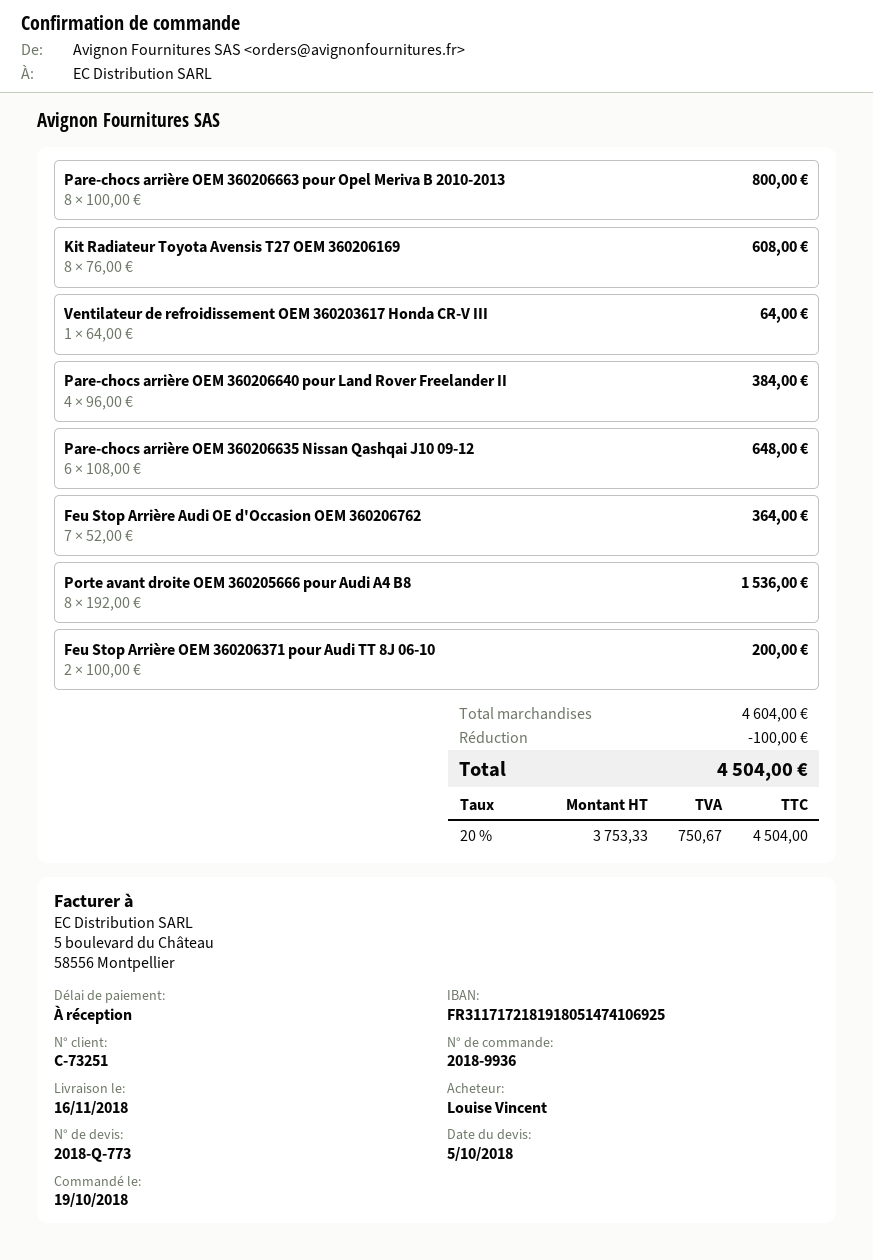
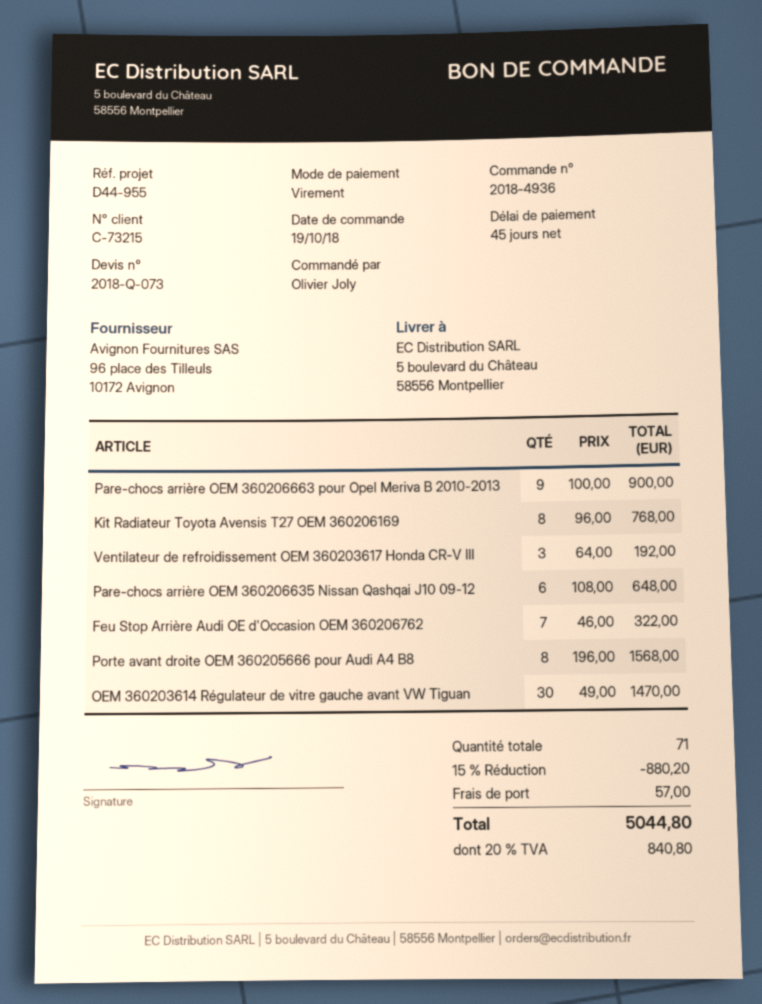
quote number: 2018-Q-773 -> 2018-Q-073
order number: 2018-9936 -> 2018-4936
payment terms: on receipt -> 45 days
customer number: C-73251 -> C-73215
ordered by: Louise Vincent -> Olivier Joly
Pare-chocs arrière OEM 360206663 pour Opel Meriva B 2010-2013: 8 x 100.00 = 800.00 -> 9 x 100.00 = 900.00
Kit Radiateur Toyota Avensis T27 OEM 360206169: 8 x 76.00 = 608.00 -> 8 x 96.00 = 768.00
Ventilateur de refroidissement OEM 360203617 Honda CR-V III: 1 x 64.00 = 64.00 -> 3 x 64.00 = 192.00
Pare-chocs arrière OEM 360206640 pour Land Rover Freelander II: 4 x 96.00 = 384.00 -> none
Feu Stop Arrière Audi OE d'Occasion OEM 360206762: 7 x 52.00 = 364.00 -> 7 x 46.00 = 322.00
Porte avant droite OEM 360205666 pour Audi A4 B8: 8 x 192.00 = 1536.00 -> 8 x 196.00 = 1568.00
Feu Stop Arrière OEM 360206371 pour Audi TT 8J 06-10: 2 x 100.00 = 200.00 -> none
OEM 360203614 Régulateur de vitre gauche avant VW Tiguan: none -> 30 x 49.00 = 1470.00
discount: 100.00 -> 880.20
shipping: none -> 57.00
tax: 20% = 750.67 -> 20% = 840.80
total: 4504.00 -> 5044.80

